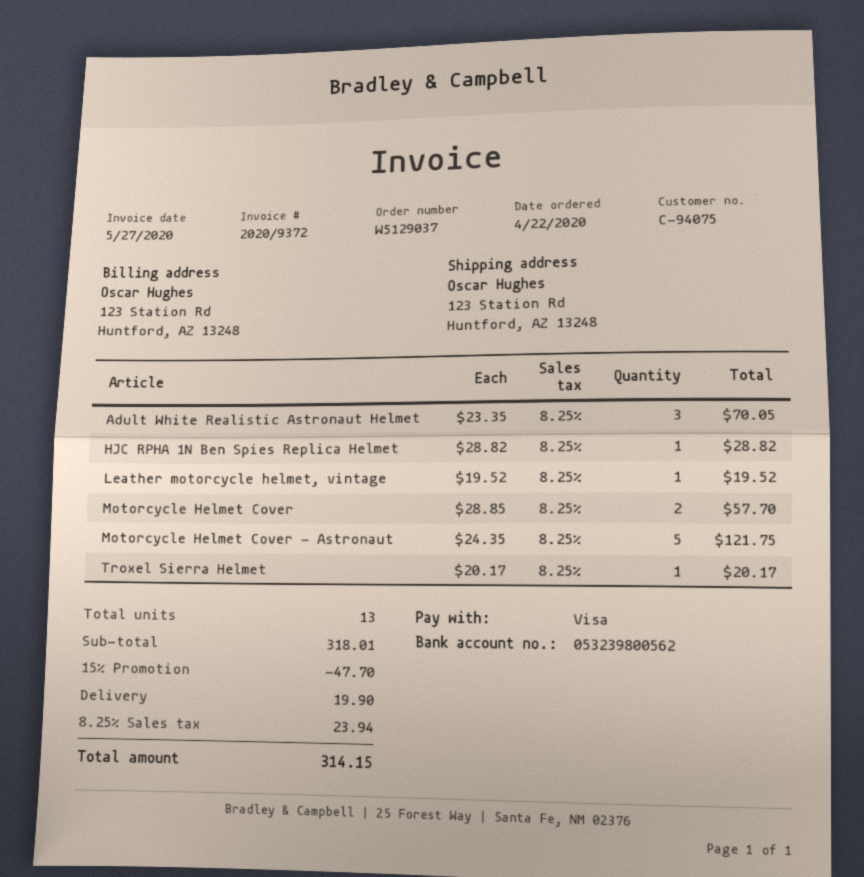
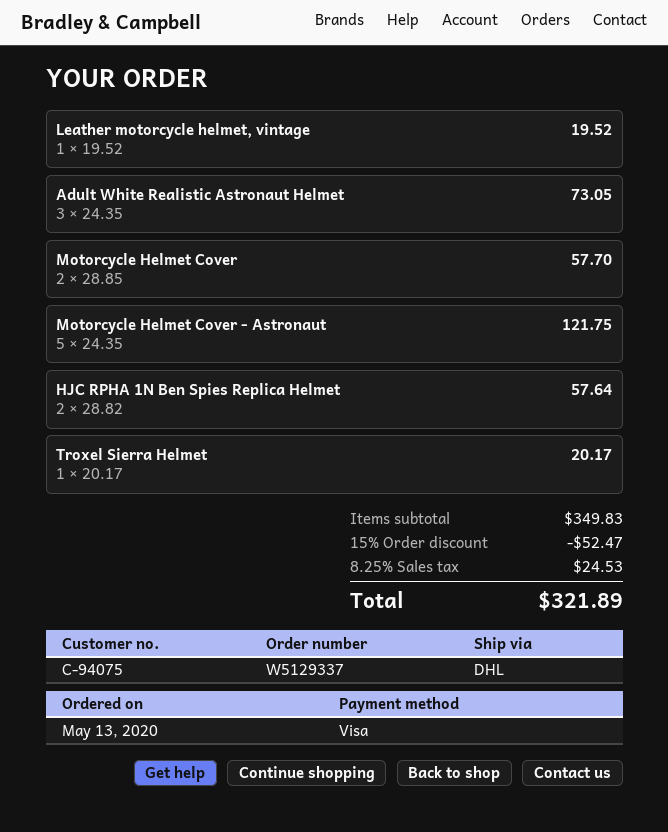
order number: W5129037 -> W5129337
order date: 2020-04-22 -> 2020-05-13
Adult White Realistic Astronaut Helmet: 3 x 23.35 = 70.05 -> 3 x 24.35 = 73.05
HJC RPHA 1N Ben Spies Replica Helmet: 1 x 28.82 = 28.82 -> 2 x 28.82 = 57.64
subtotal: 318.01 -> 349.83
discount: 15% = 47.70 -> 15% = 52.47
shipping: 19.90 -> none
tax: 8.25% = 23.94 -> 8.25% = 24.53
total: 314.15 -> 321.89

